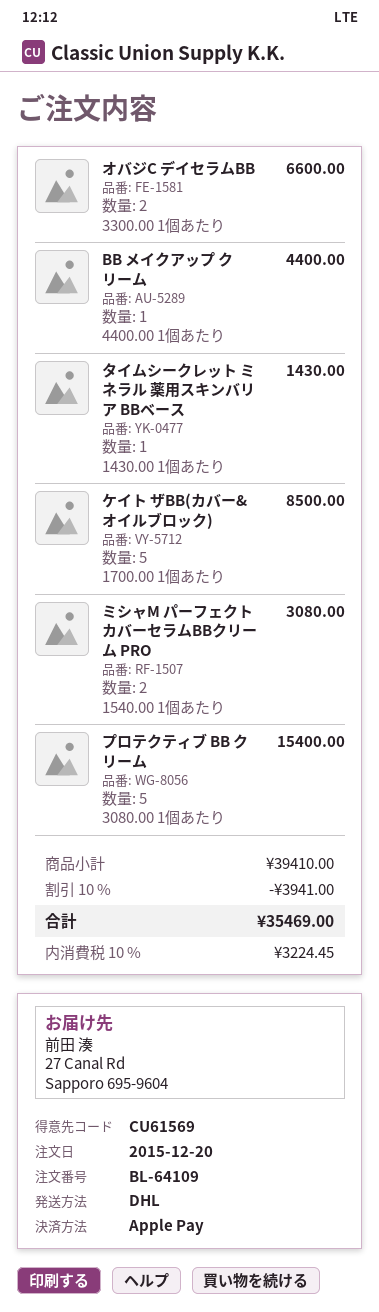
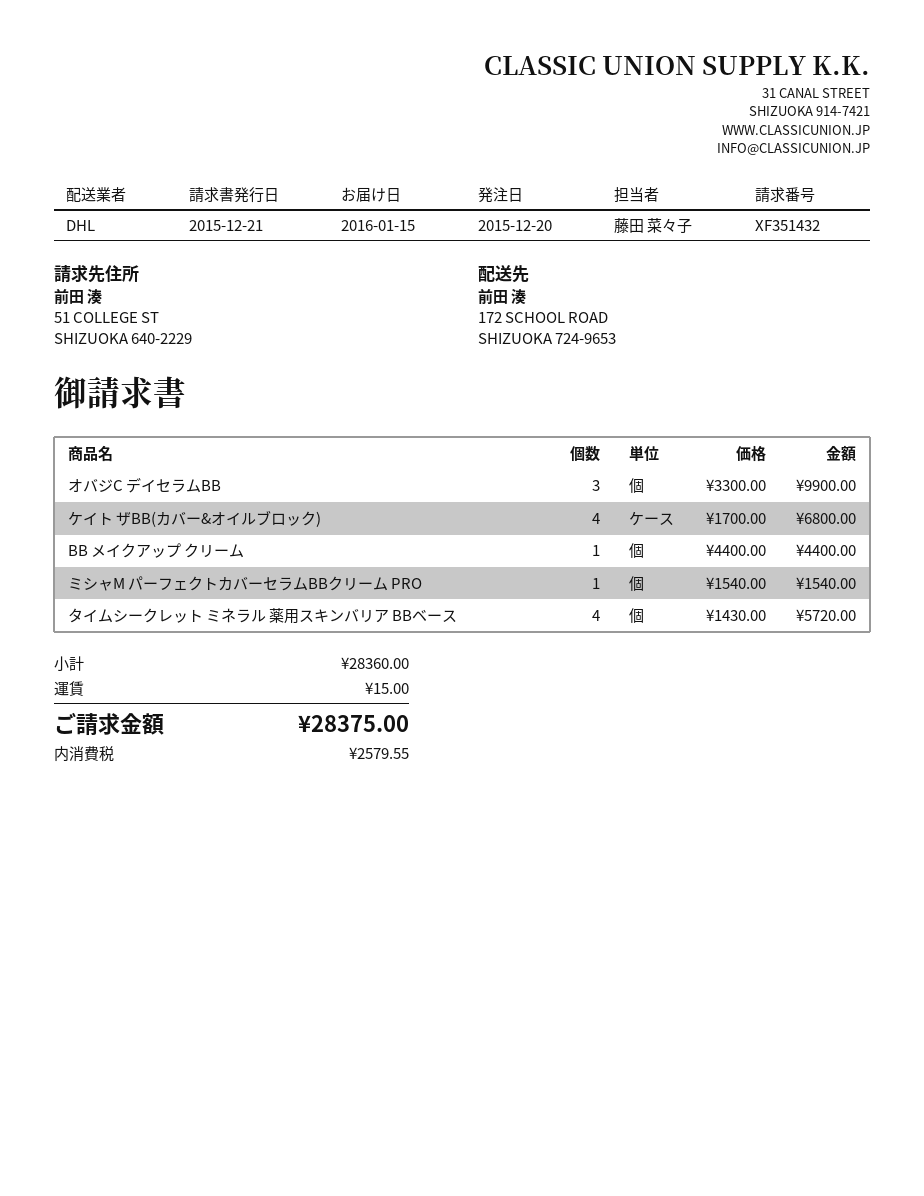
ship to: 27 Canal Rd, Sapporo 695-9604 -> 172 SCHOOL ROAD, SHIZUOKA 724-9653
オバジC デイセラムBB: 2 x 3300.00 = 6600.00 -> 3 x 3300.00 = 9900.00
タイムシークレット ミネラル 薬用スキンバリア BBベース: 1 x 1430.00 = 1430.00 -> 4 x 1430.00 = 5720.00
ケイト ザBB(カバー&オイルブロック): 5 x 1700.00 = 8500.00 -> 4 x 1700.00 = 6800.00
ミシャM パーフェクトカバーセラムBBクリーム PRO: 2 x 1540.00 = 3080.00 -> 1 x 1540.00 = 1540.00
プロテクティブ BB クリーム: 5 x 3080.00 = 15400.00 -> none
subtotal: 39410.00 -> 28360.00
discount: 10% = 3941.00 -> none
shipping: none -> 15.00
tax: 3224.45 -> 2579.55
total: 35469.00 -> 28375.00

